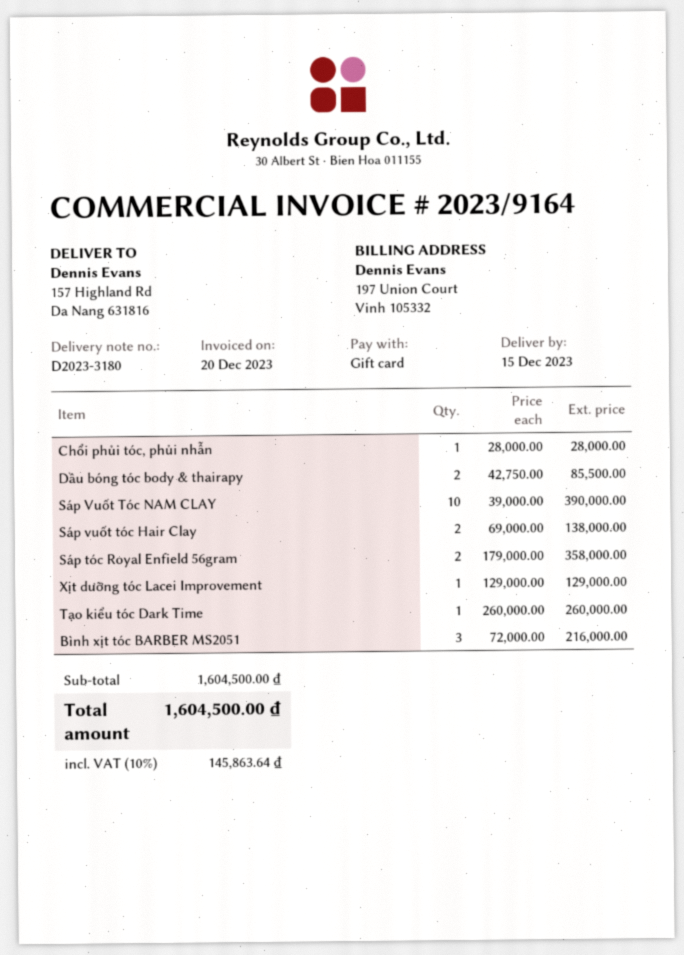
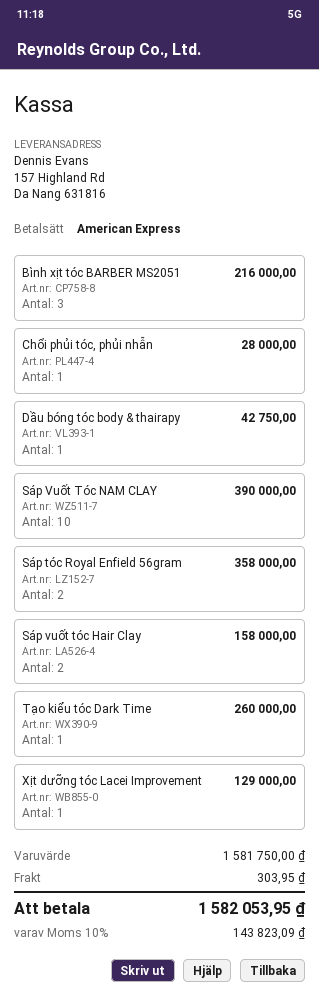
payment method: gift card -> American Express
Dầu bóng tóc body & thairapy: 2 for 85500.00 -> 1 for 42750.00
Sáp vuốt tóc Hair Clay: 2 for 138000.00 -> 2 for 158000.00
subtotal: 1604500.00 -> 1581750.00
shipping: none -> 303.95
tax: 10% = 145863.64 -> 10% = 143823.09
total: 1604500.00 -> 1582053.95

